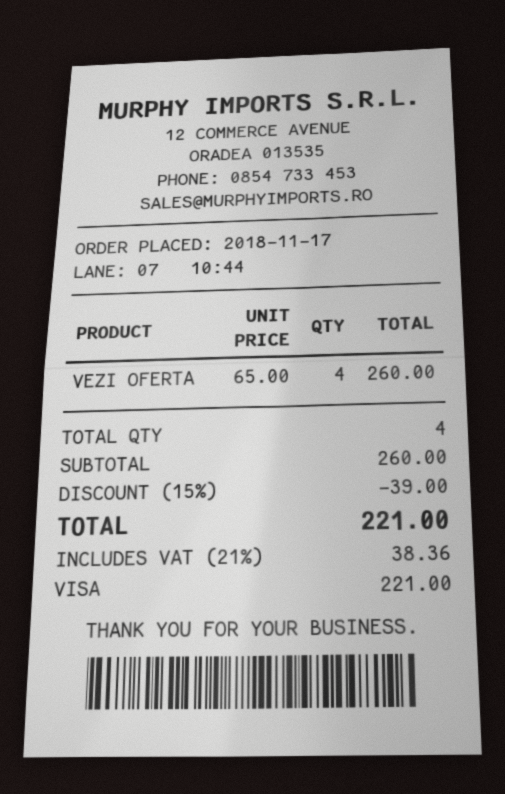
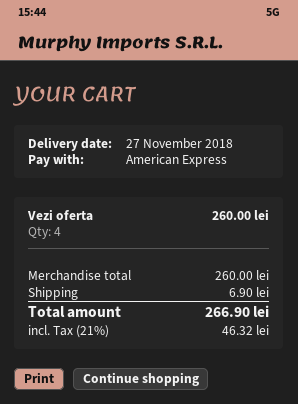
payment method: Visa -> American Express
discount: 15% = 39.00 -> none
shipping: none -> 6.90
tax: 21% = 38.36 -> 21% = 46.32
total: 221.00 -> 266.90

